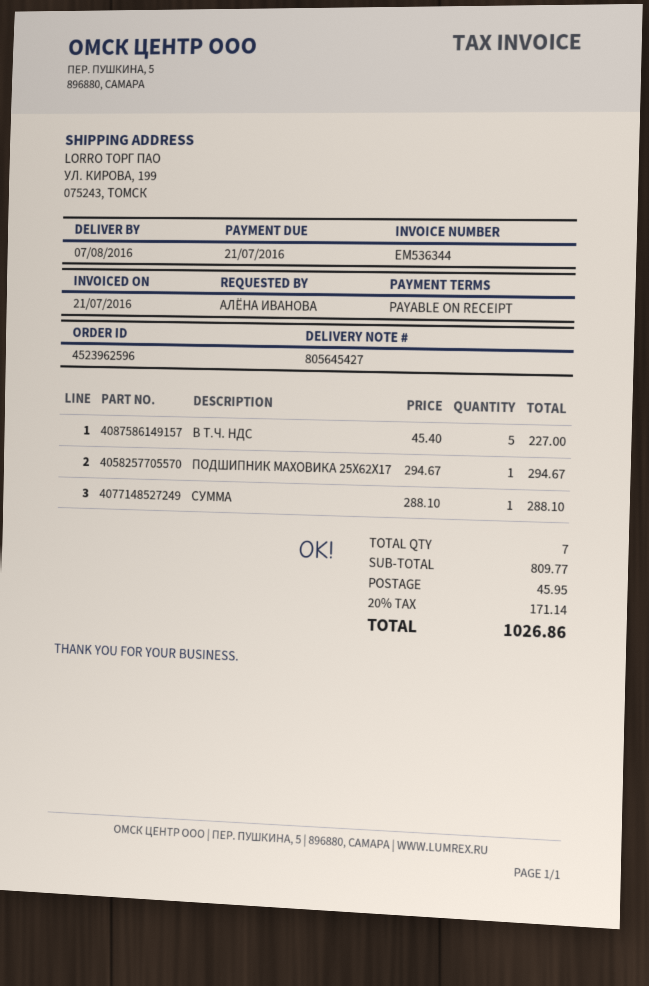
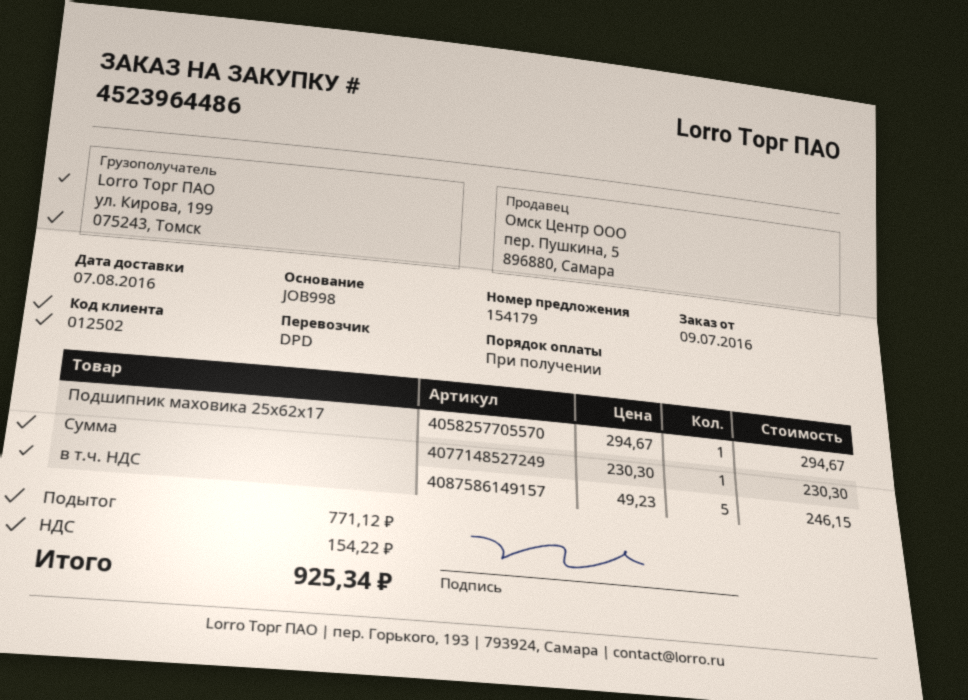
order number: 4523962596 -> 4523964486
В Т.Ч. НДС: 5 x 45.40 = 227.00 -> 5 x 49.23 = 246.15
СУММА: 1 x 288.10 = 288.10 -> 1 x 230.30 = 230.30
subtotal: 809.77 -> 771.12
shipping: 45.95 -> none
tax: 171.14 -> 154.22
total: 1026.86 -> 925.34

